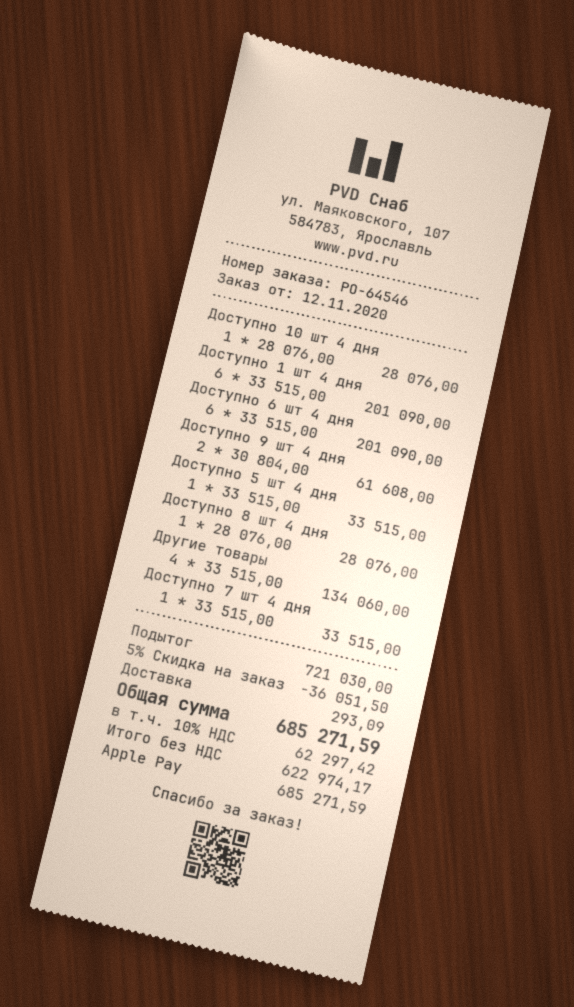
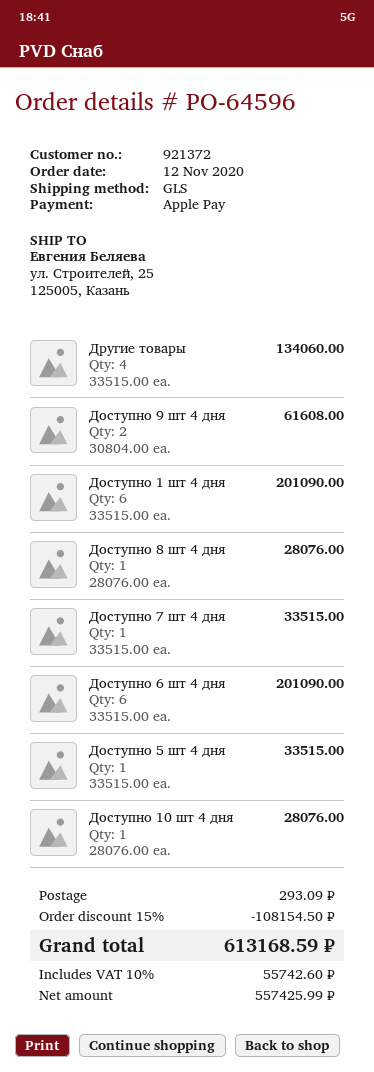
order number: PO-64546 -> PO-64596
discount: 5% = 36051.50 -> 15% = 108154.50
net: 622974.17 -> 557425.99
tax: 10% = 62297.42 -> 10% = 55742.60
total: 685271.59 -> 613168.59

